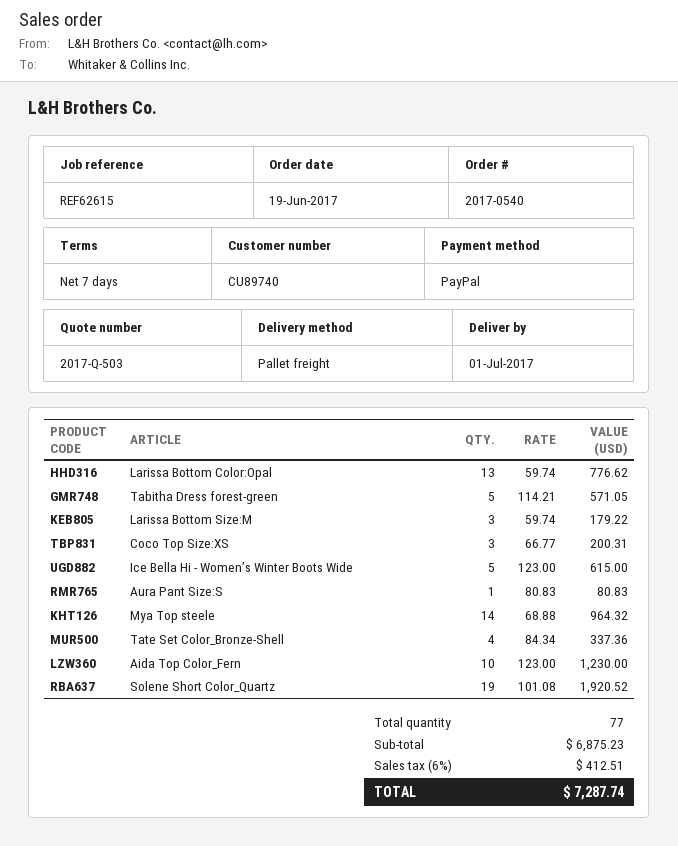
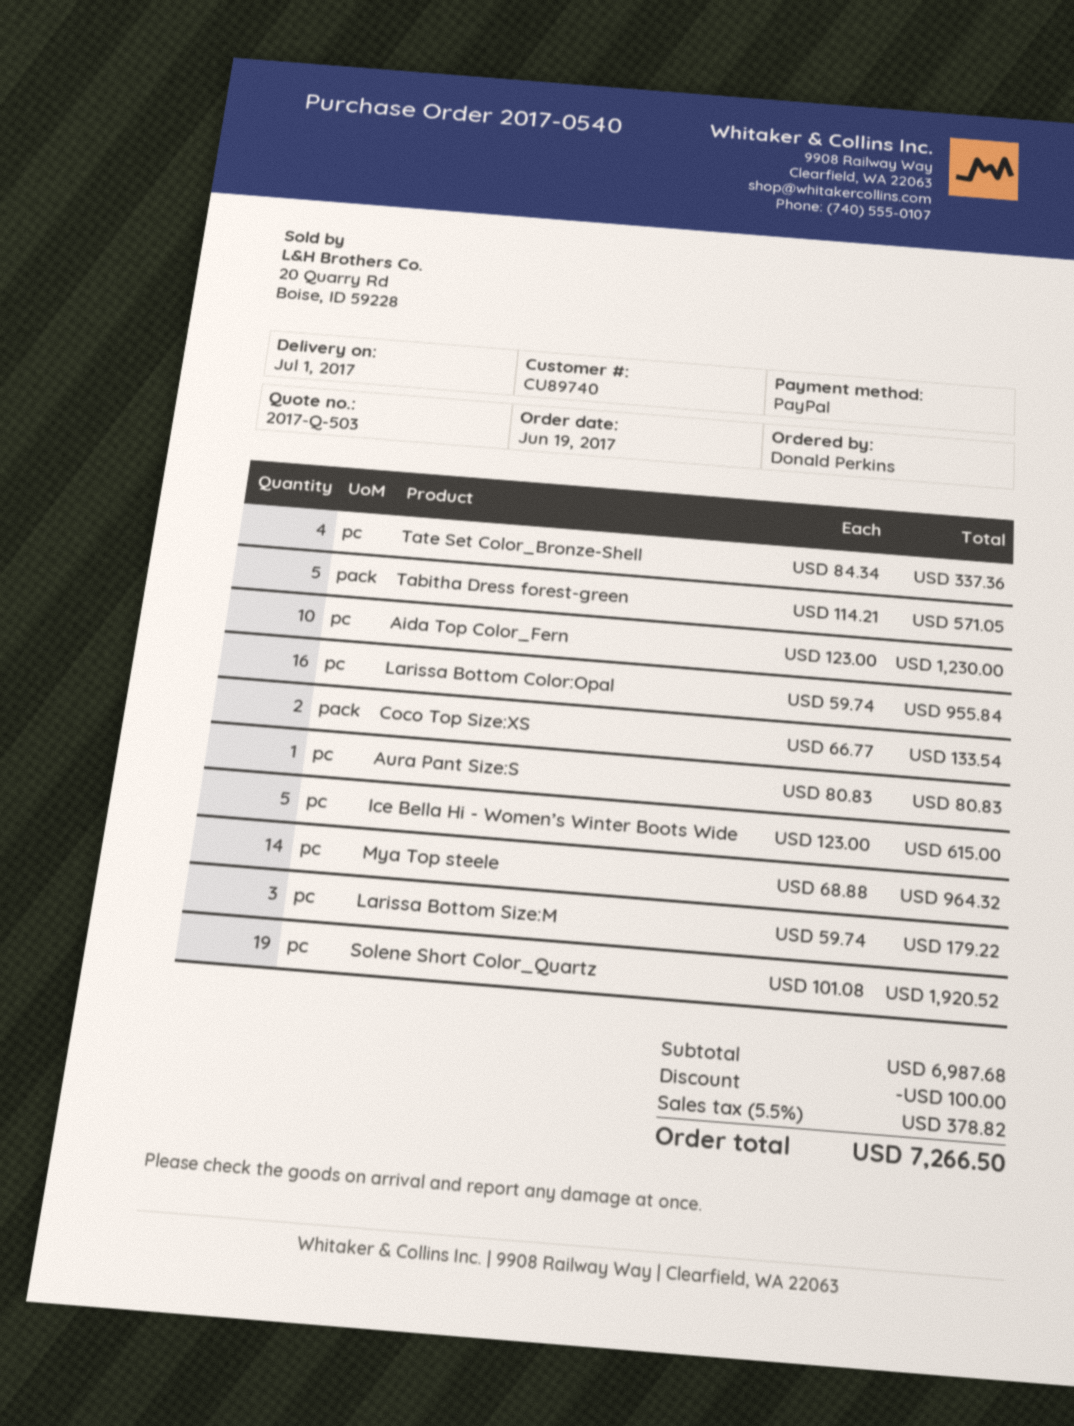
Larissa Bottom Color:Opal: 13 x 59.74 = 776.62 -> 16 x 59.74 = 955.84
Coco Top Size:XS: 3 x 66.77 = 200.31 -> 2 x 66.77 = 133.54
subtotal: 6875.23 -> 6987.68
discount: none -> 100.00
tax: 6% = 412.51 -> 5.5% = 378.82
total: 7287.74 -> 7266.50

